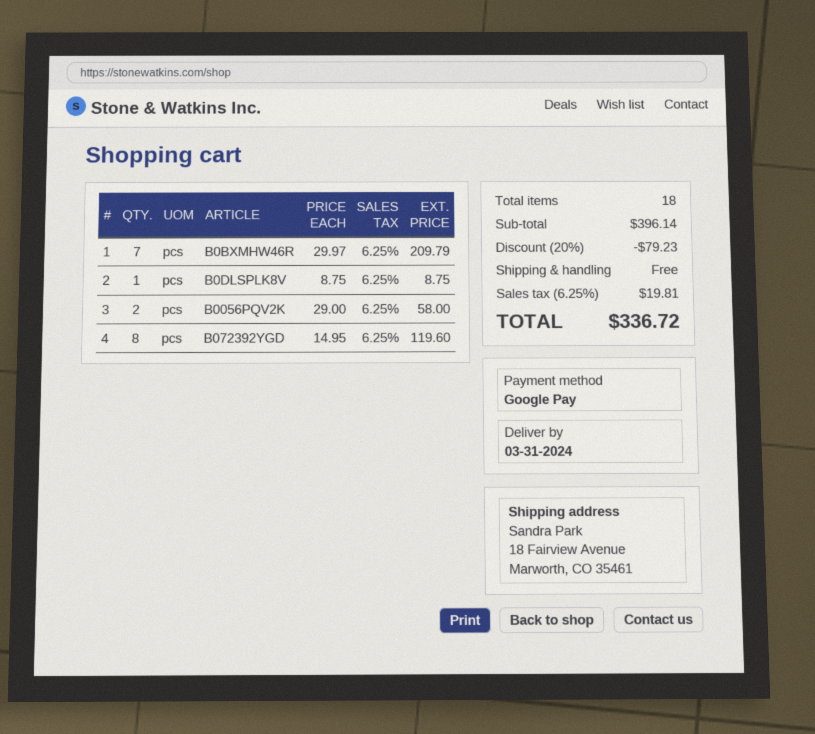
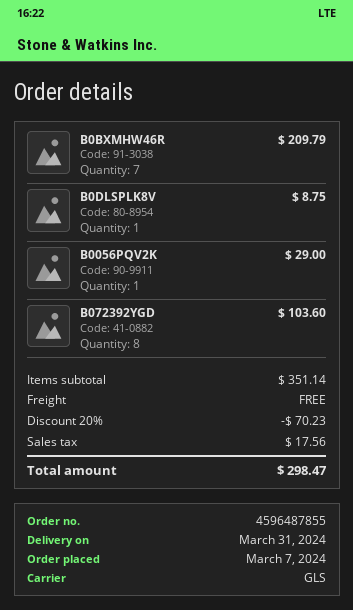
B0056PQV2K: 2 for 58.00 -> 1 for 29.00
B072392YGD: 8 for 119.60 -> 8 for 103.60
subtotal: 396.14 -> 351.14
discount: 20% = 79.23 -> 20% = 70.23
tax: 19.81 -> 17.56
total: 336.72 -> 298.47

